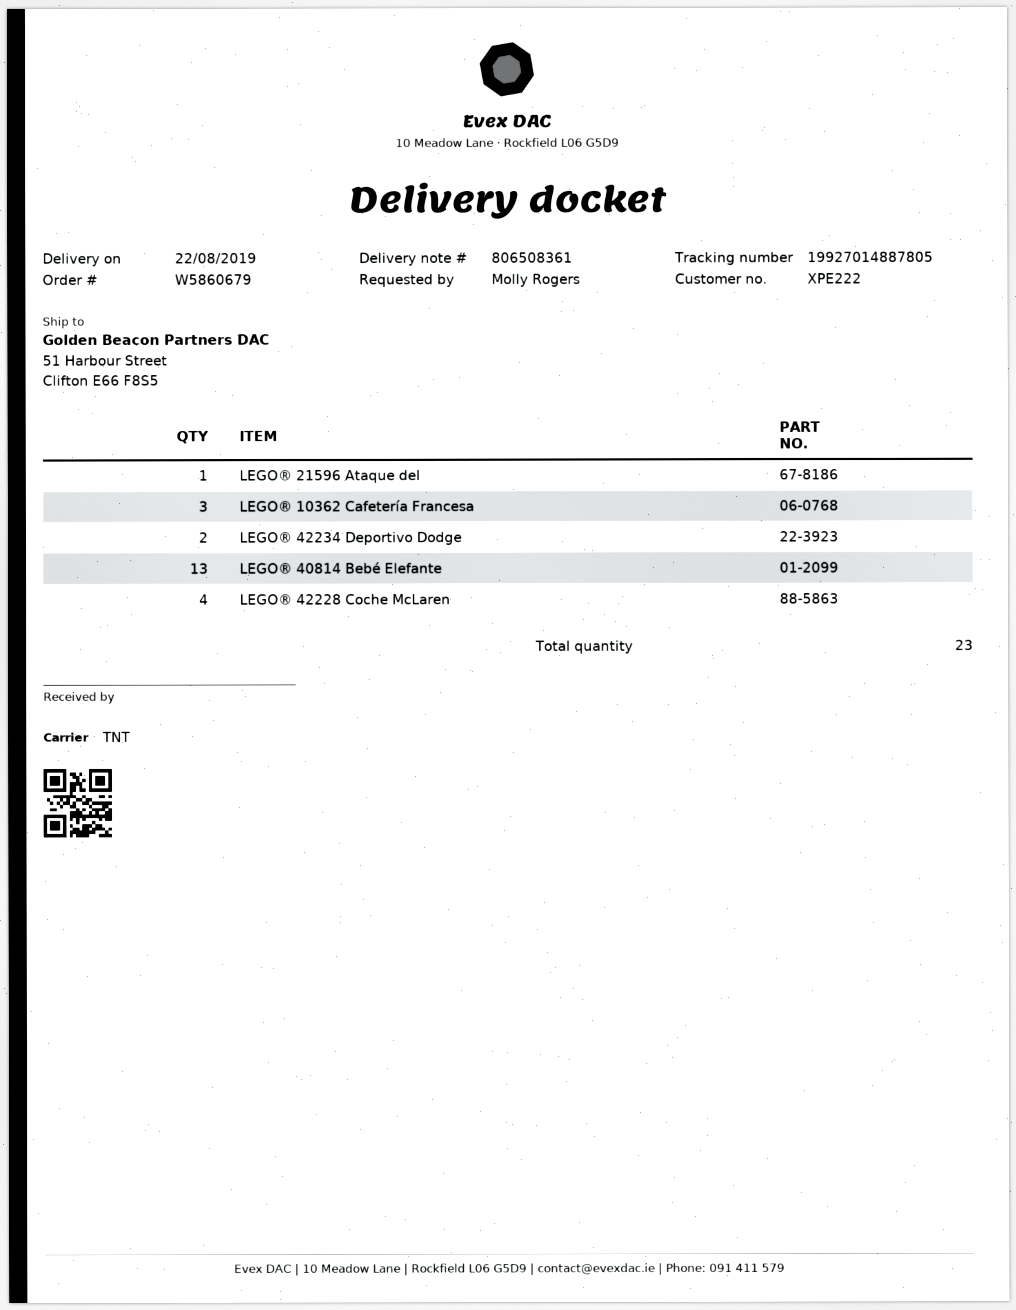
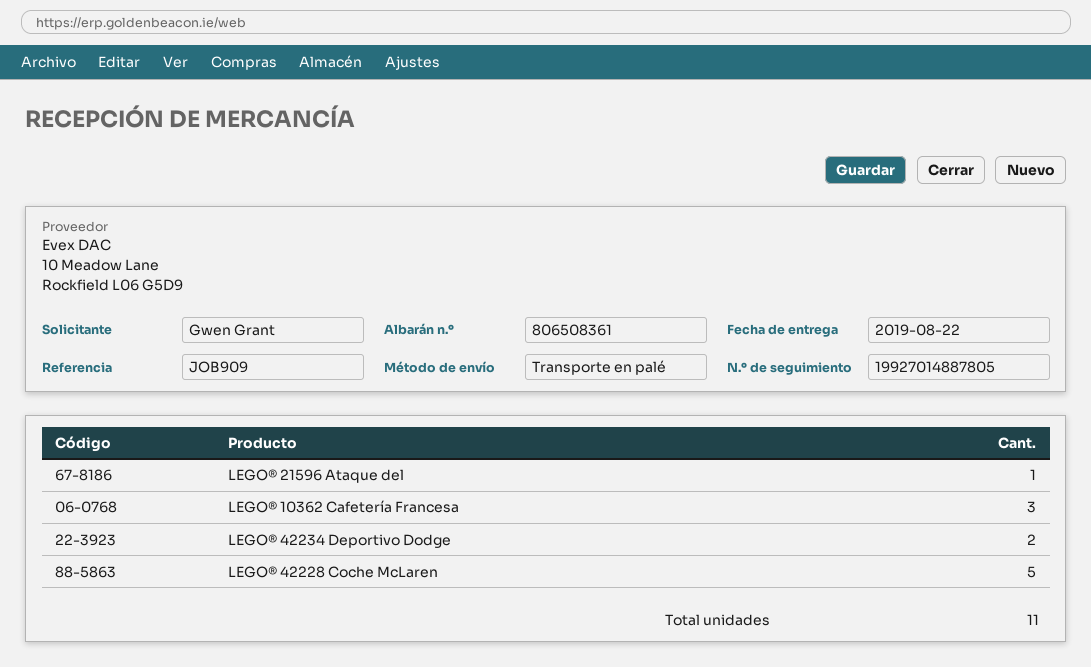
ordered by: Molly Rogers -> Gwen Grant
shipping method: TNT -> pallet freight
LEGO® 40814 Bebé Elefante: 13 -> none
LEGO® 42228 Coche McLaren: 4 -> 5
total quantity: 23 -> 11

